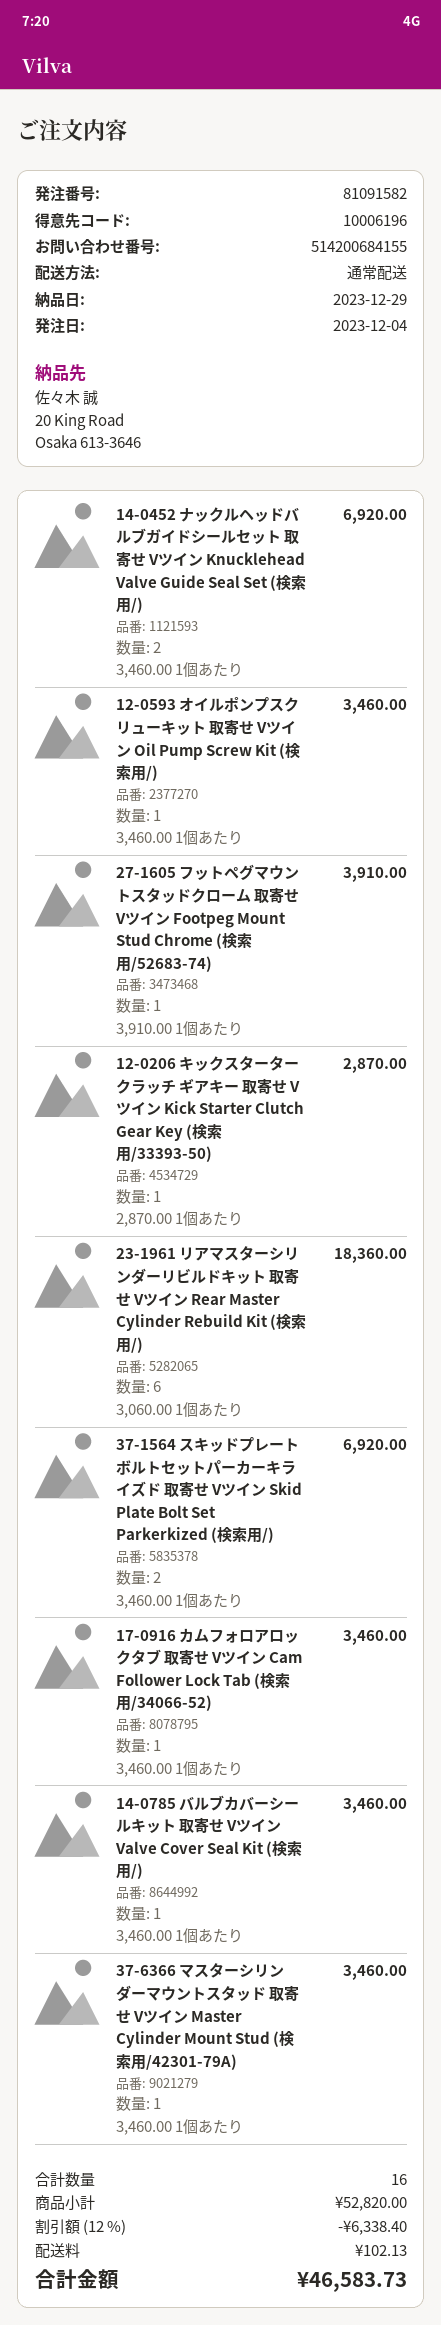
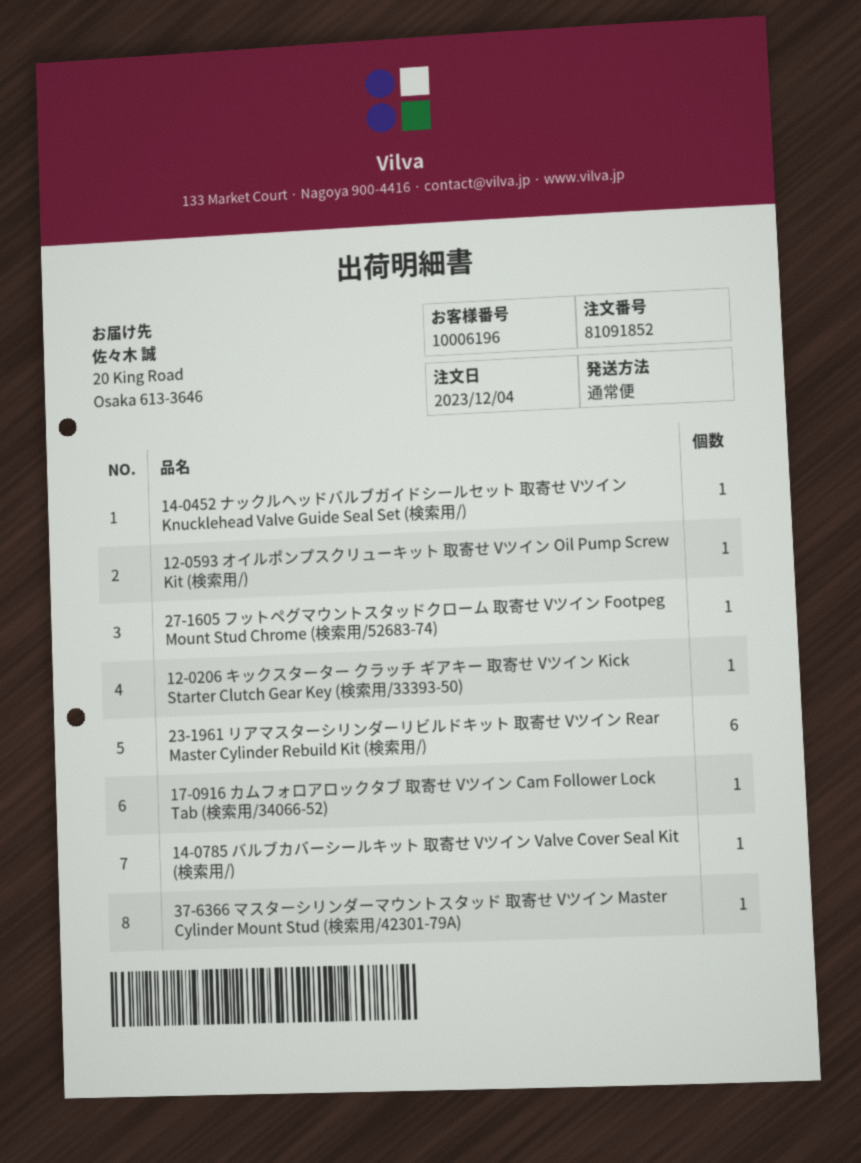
order number: 81091582 -> 81091852
14-0452 ナックルヘッドバルブガイドシールセット 取寄せ Vツイン Knucklehead Valve Guide Seal Set (検索用/): 2 -> 1
37-1564 スキッドプレートボルトセットパーカーキライズド 取寄せ Vツイン Skid Plate Bolt Set Parkerkized (検索用/): 2 -> none

